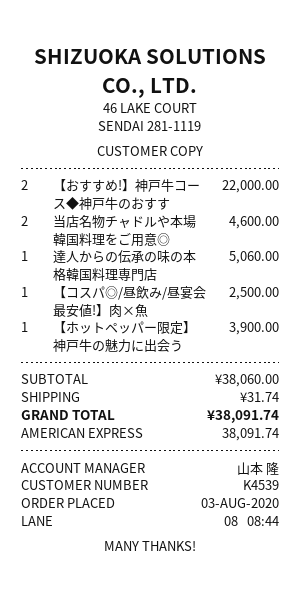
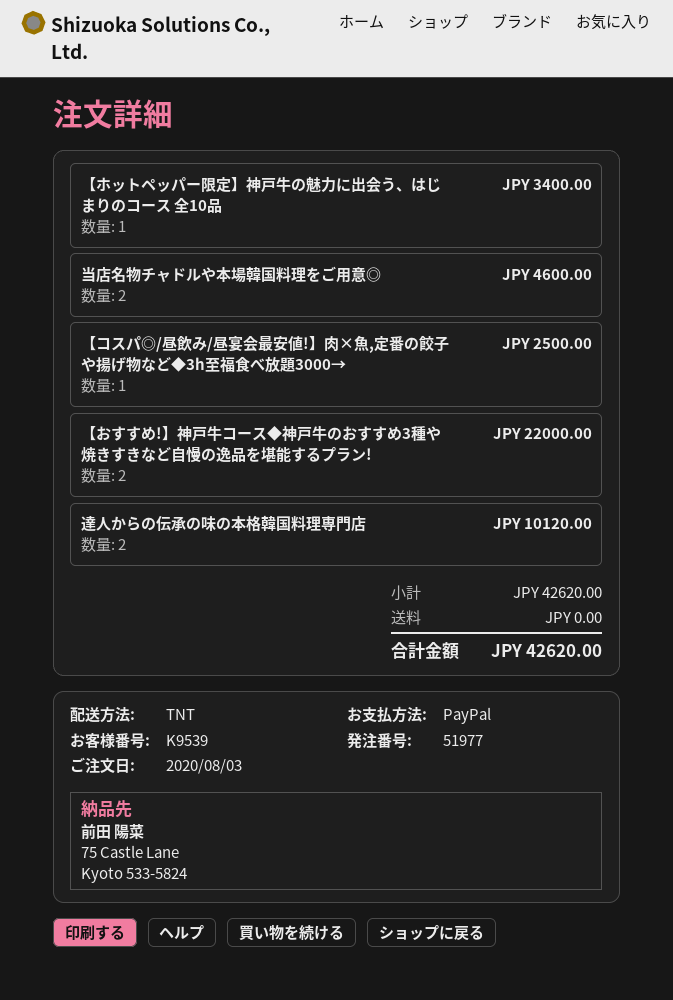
customer number: K4539 -> K9539
payment method: American Express -> PayPal
達人からの伝承の味の本格韓国料理専門店: 1 for 5060.00 -> 2 for 10120.00
【ホットペッパー限定】神戸牛の魅力に出会う: 1 for 3900.00 -> 1 for 3400.00
subtotal: 38060.00 -> 42620.00
shipping: 31.74 -> 0.00
total: 38091.74 -> 42620.00

